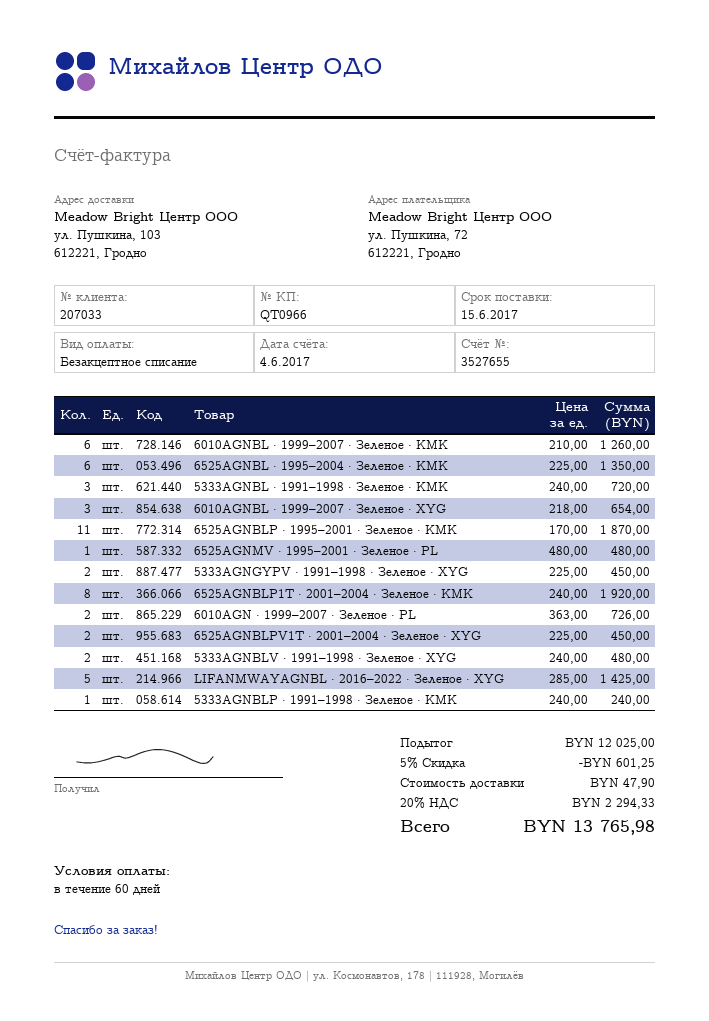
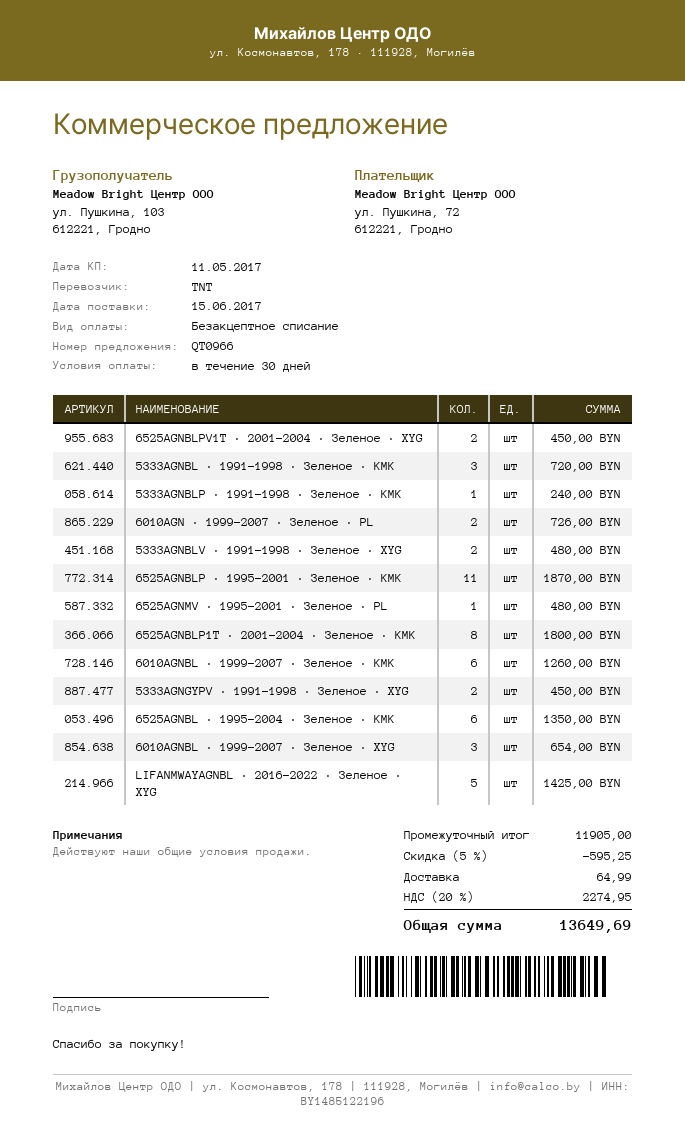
payment terms: 60 days -> 30 days
6525AGNBLP1T · 2001–2004 · Зеленое · KMK: 8 for 1920.00 -> 8 for 1800.00
subtotal: 12025.00 -> 11905.00
discount: 5% = 601.25 -> 5% = 595.25
shipping: 47.90 -> 64.99
tax: 20% = 2294.33 -> 20% = 2274.95
total: 13765.98 -> 13649.69

